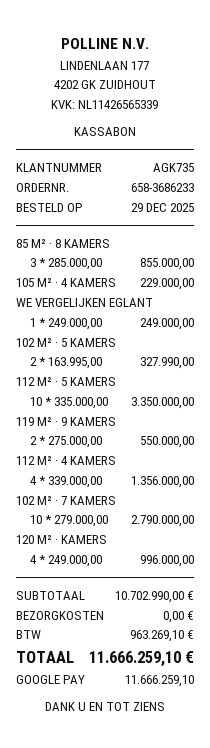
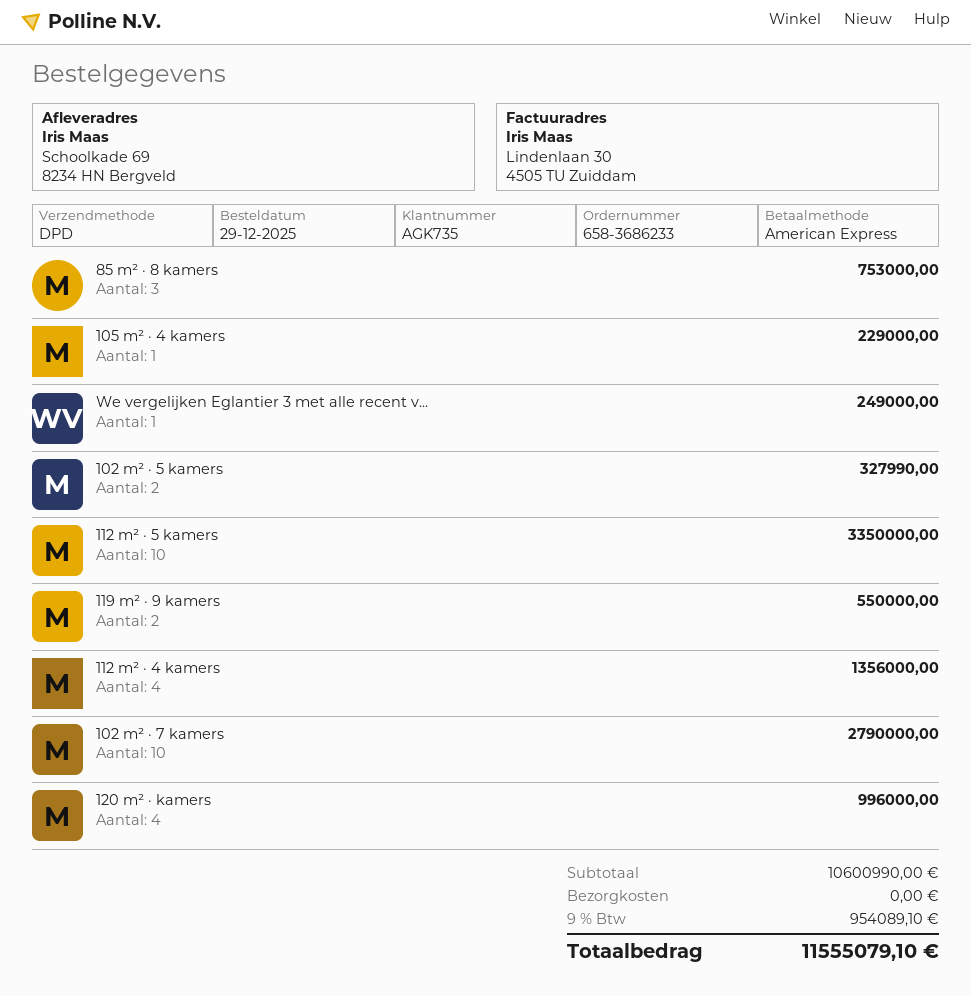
payment method: Google Pay -> American Express
85 M² · 8 KAMERS: 3 for 855000.00 -> 3 for 753000.00
subtotal: 10702990.00 -> 10600990.00
tax: 963269.10 -> 954089.10
total: 11666259.10 -> 11555079.10

